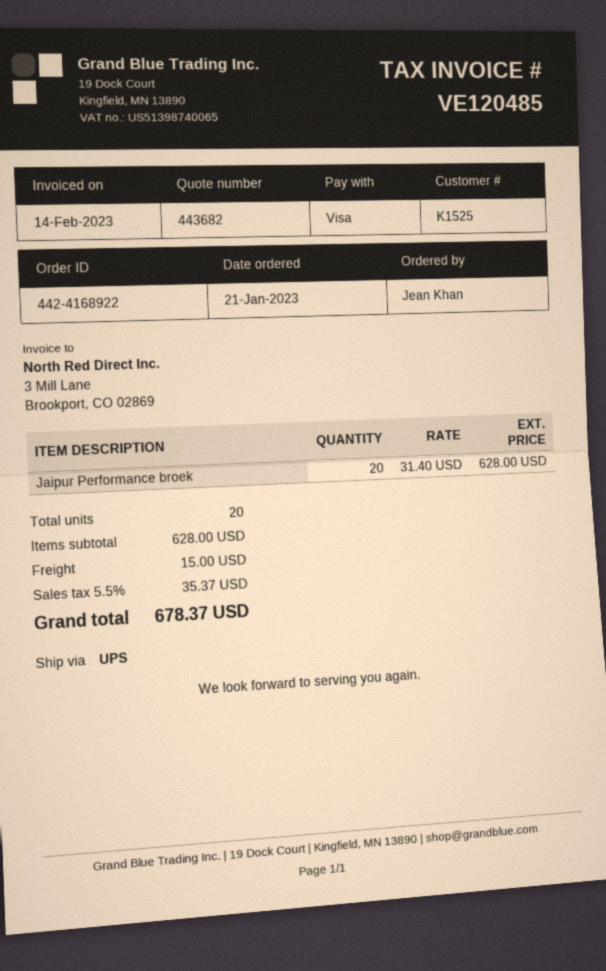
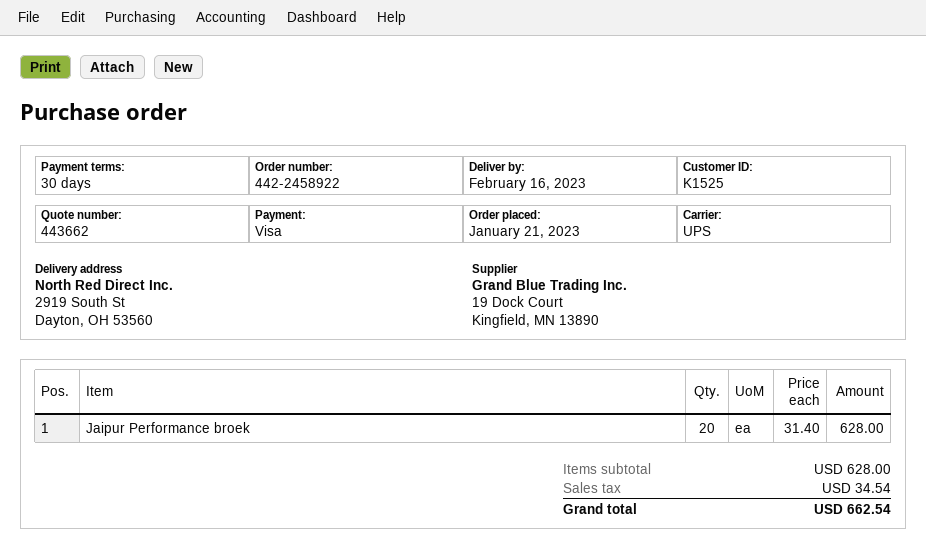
quote number: 443682 -> 443662
order number: 442-4168922 -> 442-2458922
shipping: 15.00 -> none
tax: 35.37 -> 34.54
total: 678.37 -> 662.54

